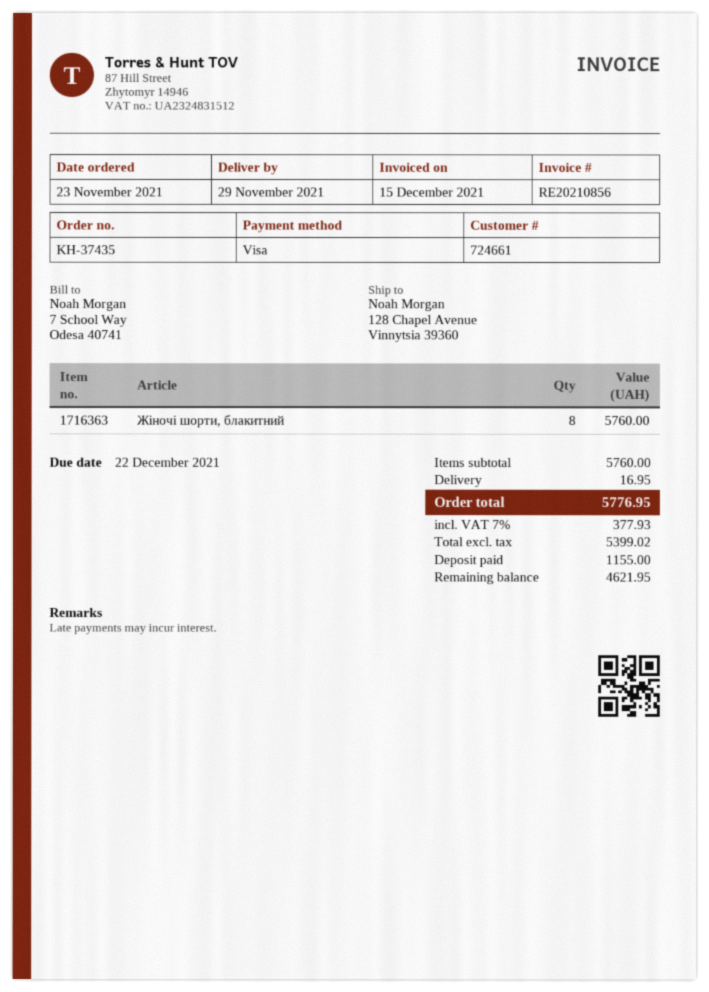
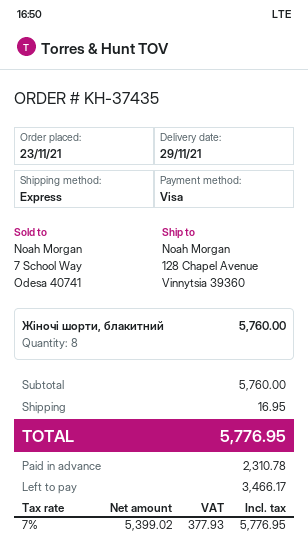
deposit: 1155.00 -> 2310.78
balance: 4621.95 -> 3466.17

